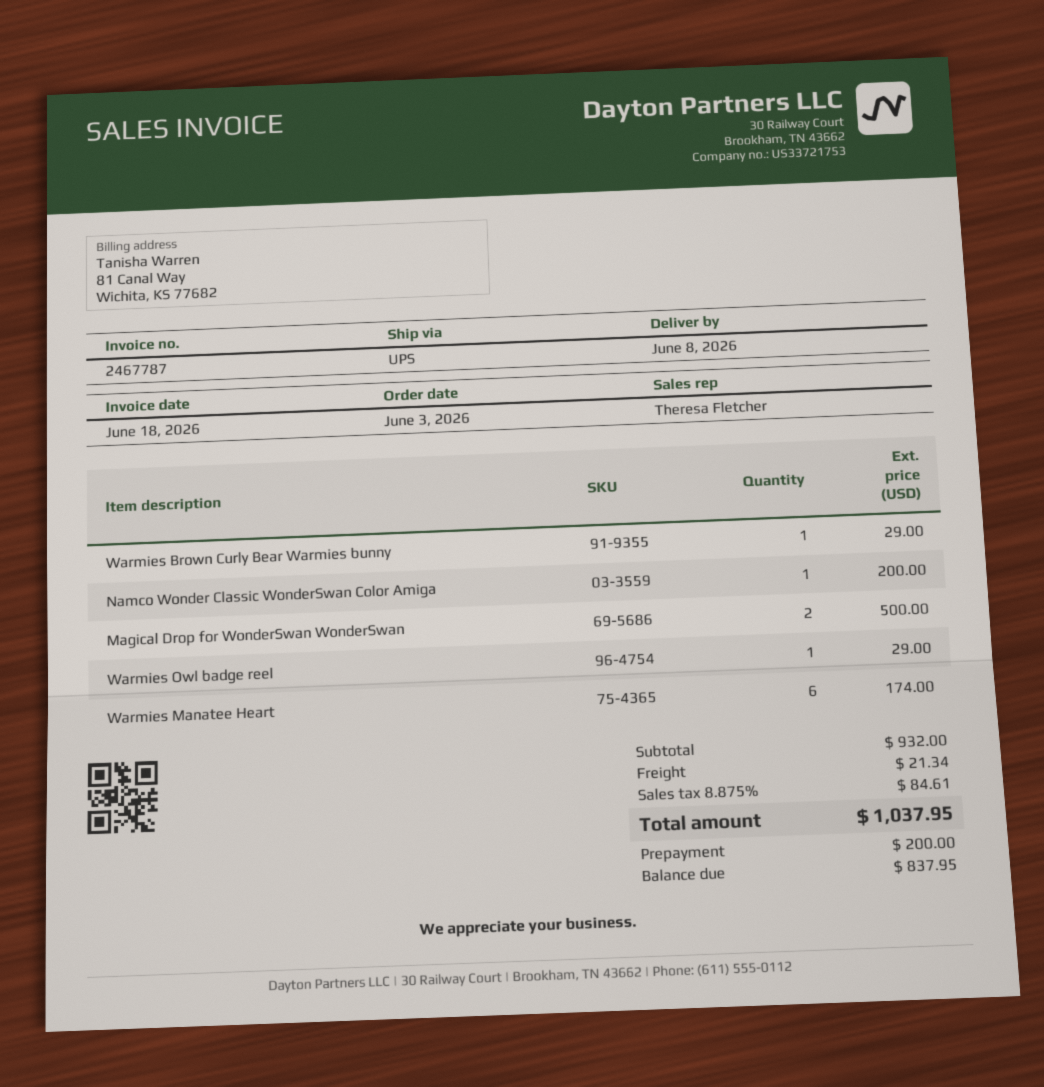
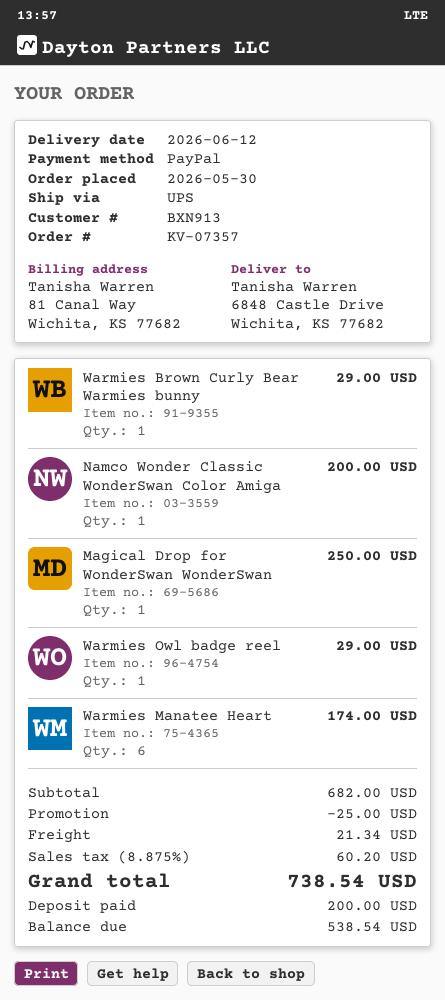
order date: 2026-06-03 -> 2026-05-30
delivery date: 2026-06-08 -> 2026-06-12
Magical Drop for WonderSwan WonderSwan: 2 for 500.00 -> 1 for 250.00
subtotal: 932.00 -> 682.00
discount: none -> 25.00
tax: 8.875% = 84.61 -> 8.875% = 60.20
total: 1037.95 -> 738.54
balance: 837.95 -> 538.54

